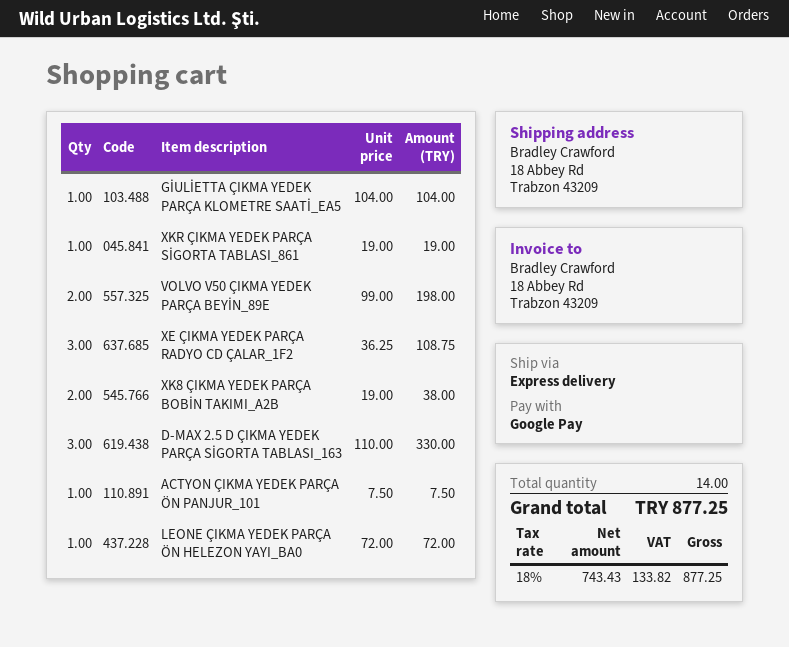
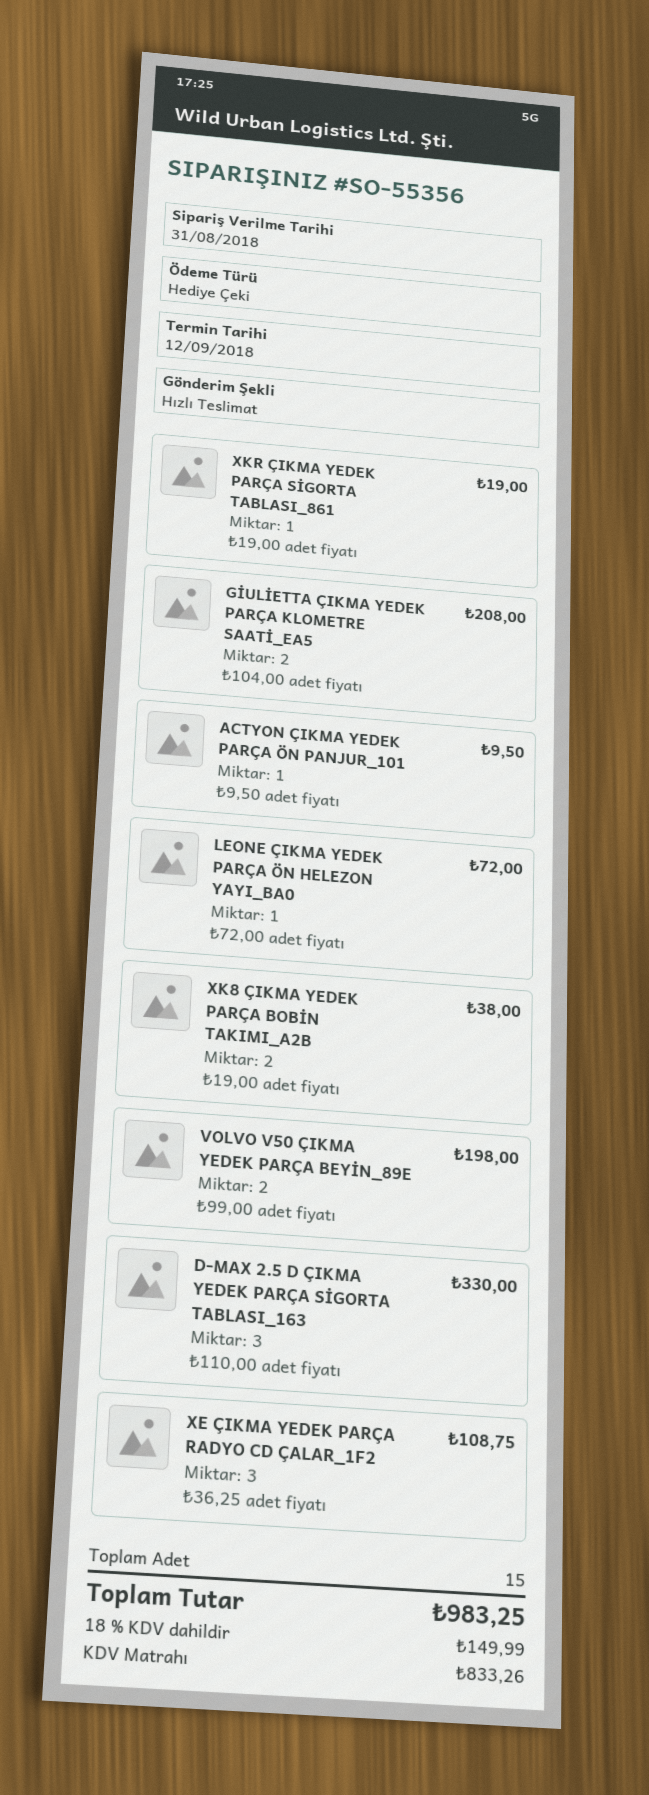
payment method: Google Pay -> gift card
GİULİETTA ÇIKMA YEDEK PARÇA KLOMETRE SAATİ_EA5: 1 x 104.00 = 104.00 -> 2 x 104.00 = 208.00
ACTYON ÇIKMA YEDEK PARÇA ÖN PANJUR_101: 1 x 7.50 = 7.50 -> 1 x 9.50 = 9.50
total quantity: 14 -> 15
net: 743.43 -> 833.26
tax: 18% = 133.82 -> 18% = 149.99
total: 877.25 -> 983.25

